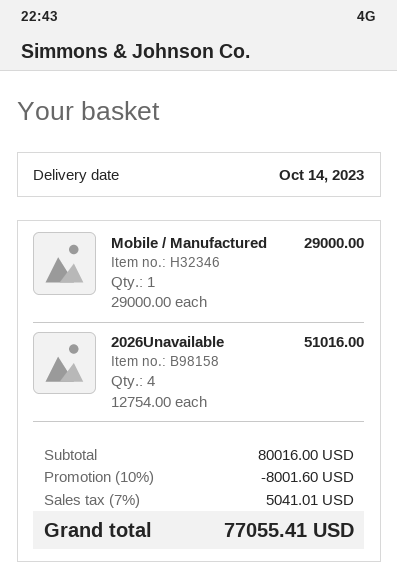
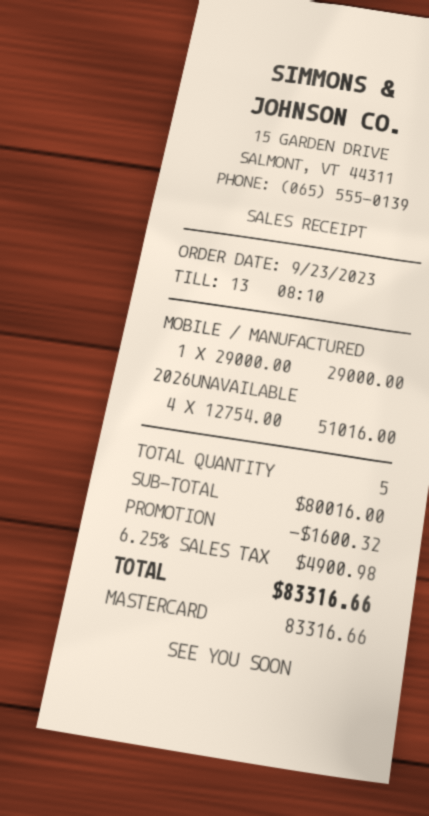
discount: 8001.60 -> 1600.32
tax: 7% = 5041.01 -> 6.25% = 4900.98
total: 77055.41 -> 83316.66

